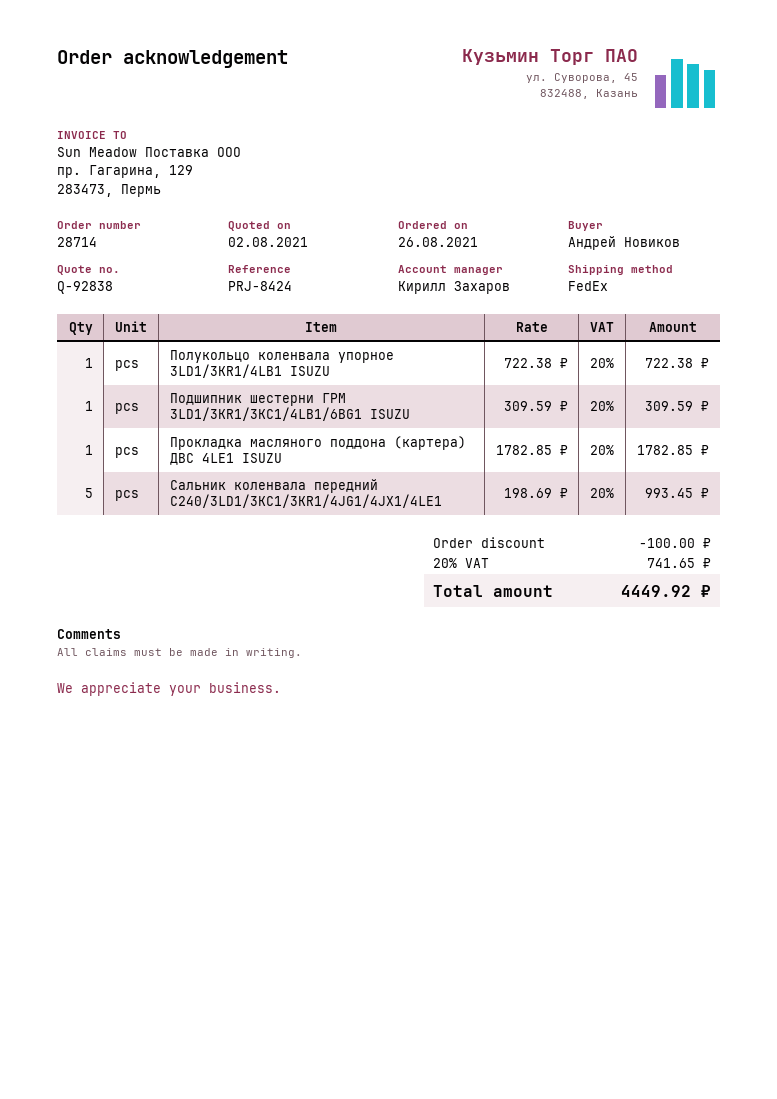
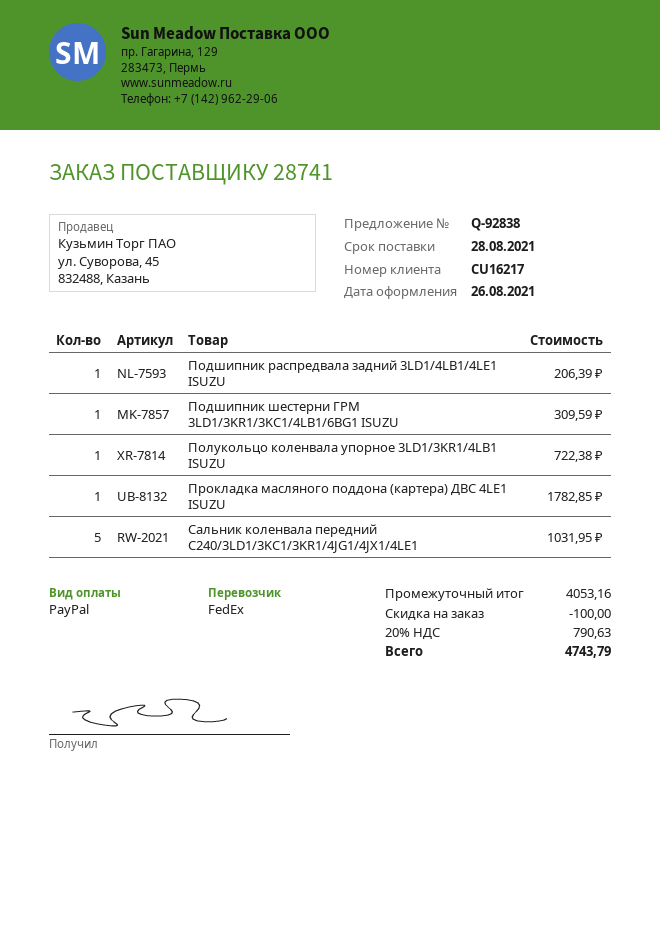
order number: 28714 -> 28741
Сальник коленвала передний C240/3LD1/3KC1/3KR1/4JG1/4JX1/4LE1: 5 for 993.45 -> 5 for 1031.95
Подшипник распредвала задний 3LD1/4LB1/4LE1 ISUZU: none -> 1 for 206.39
tax: 20% = 741.65 -> 20% = 790.63
total: 4449.92 -> 4743.79

